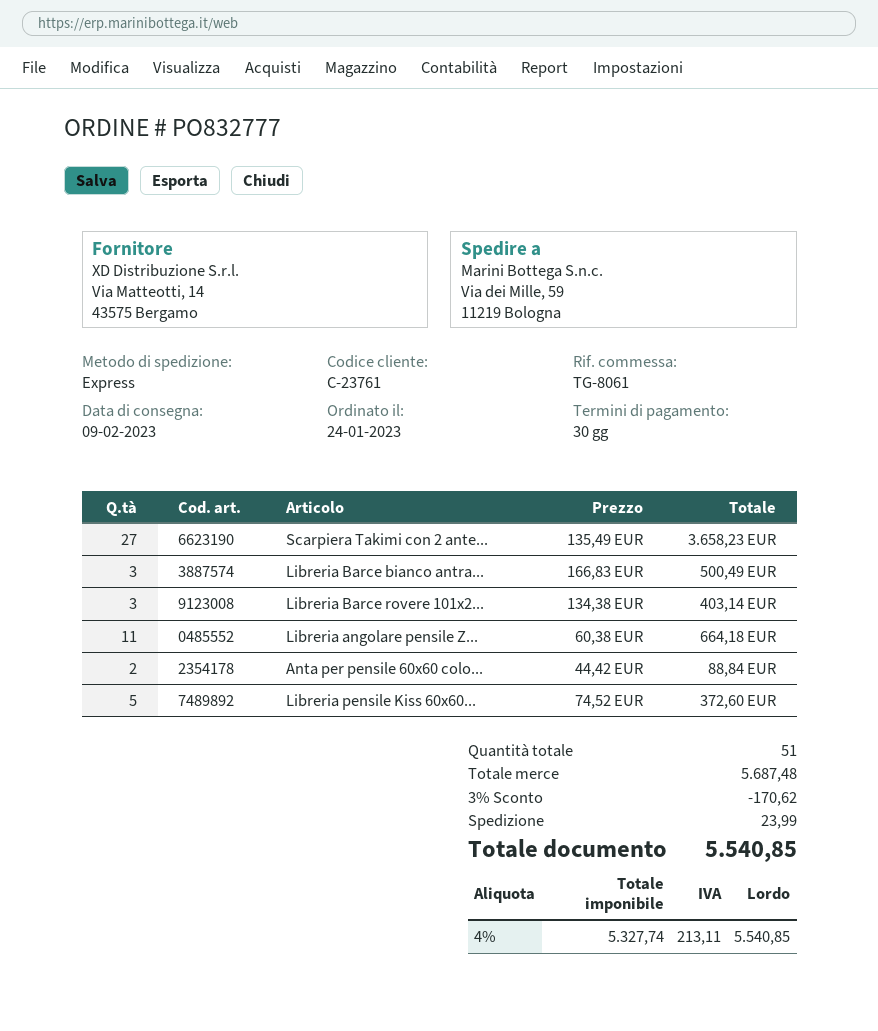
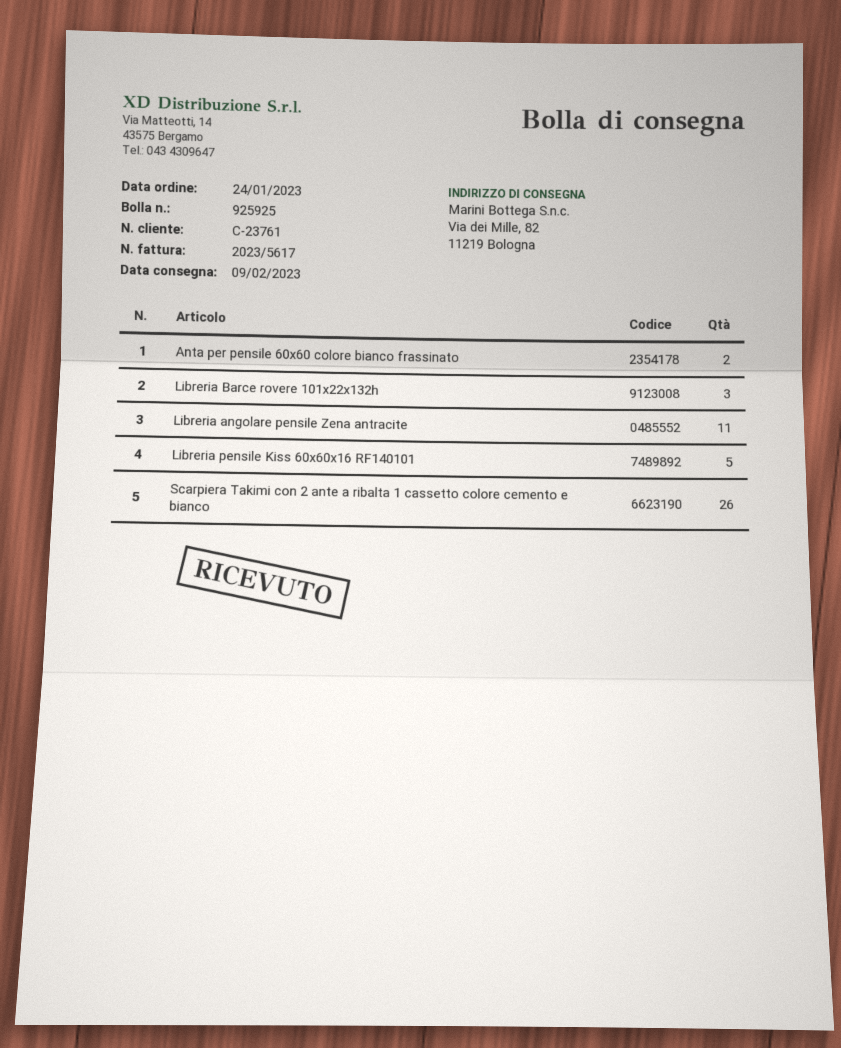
ship to: Via dei Mille, 59, 11219 Bologna -> Via dei Mille, 82, 11219 Bologna
Scarpiera Takimi con 2 ante...: 27 -> 26
Libreria Barce bianco antra...: 3 -> none

